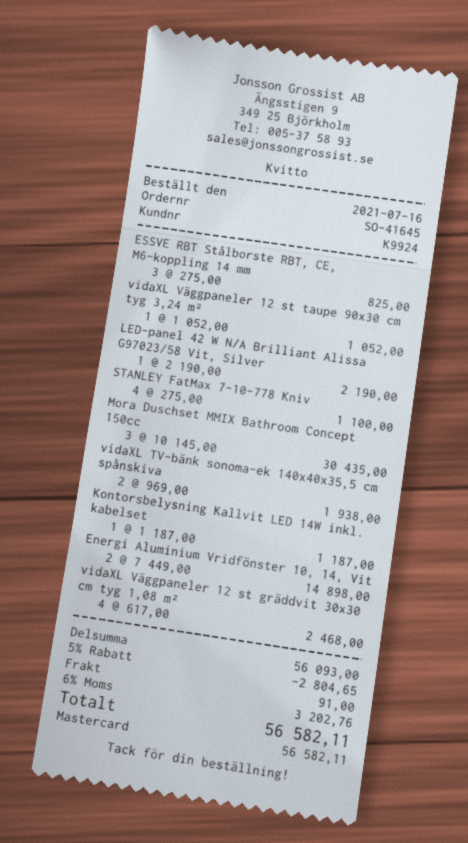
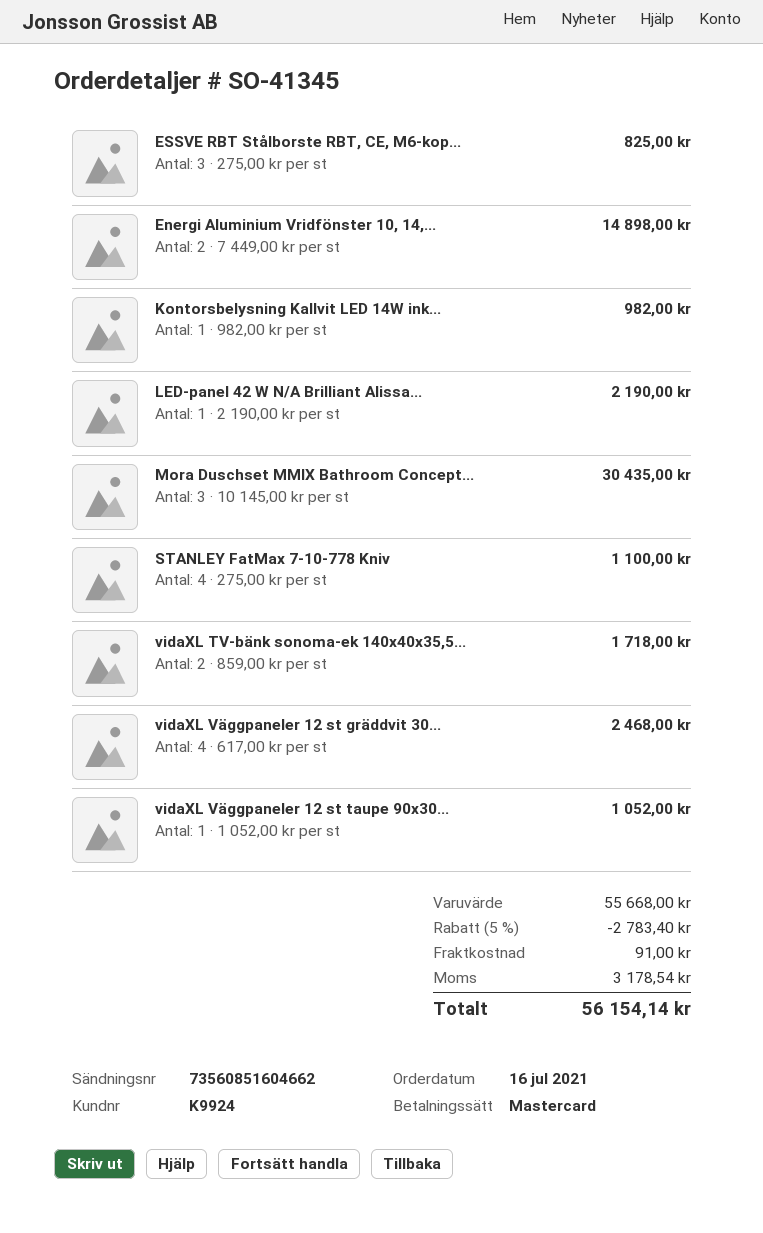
order number: SO-41645 -> SO-41345
vidaXL TV-bänk sonoma-ek 140x40x35,5 cm spånskiva: 2 x 969.00 = 1938.00 -> 2 x 859.00 = 1718.00
Kontorsbelysning Kallvit LED 14W inkl. kabelset: 1 x 1187.00 = 1187.00 -> 1 x 982.00 = 982.00
subtotal: 56093.00 -> 55668.00
discount: 5% = 2804.65 -> 5% = 2783.40
tax: 3202.76 -> 3178.54
total: 56582.11 -> 56154.14

